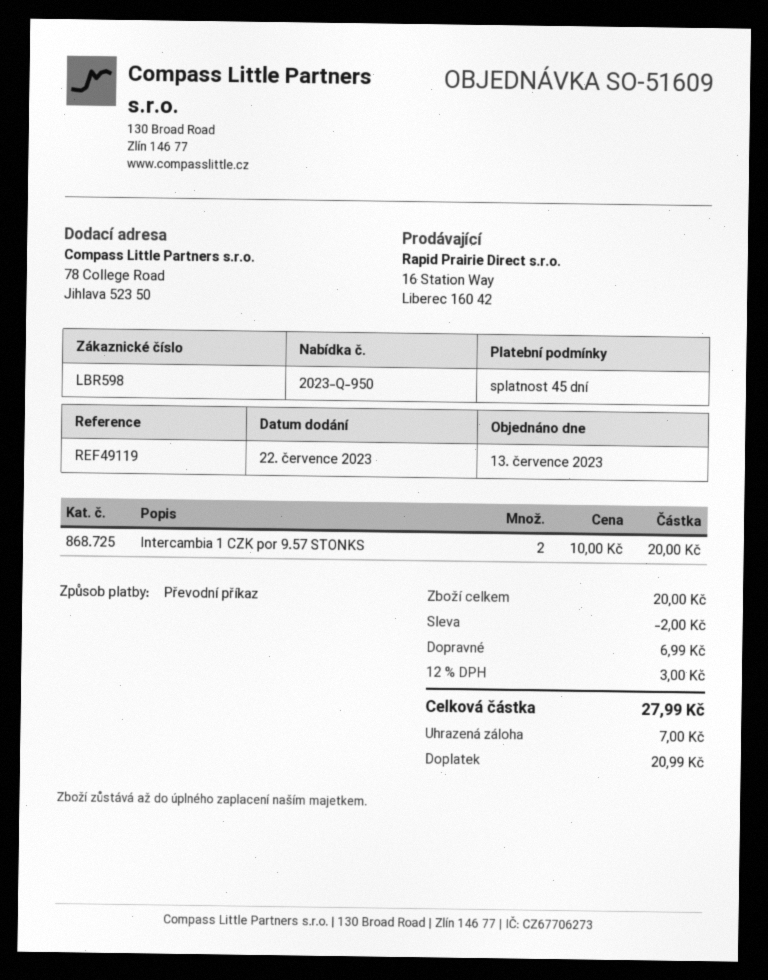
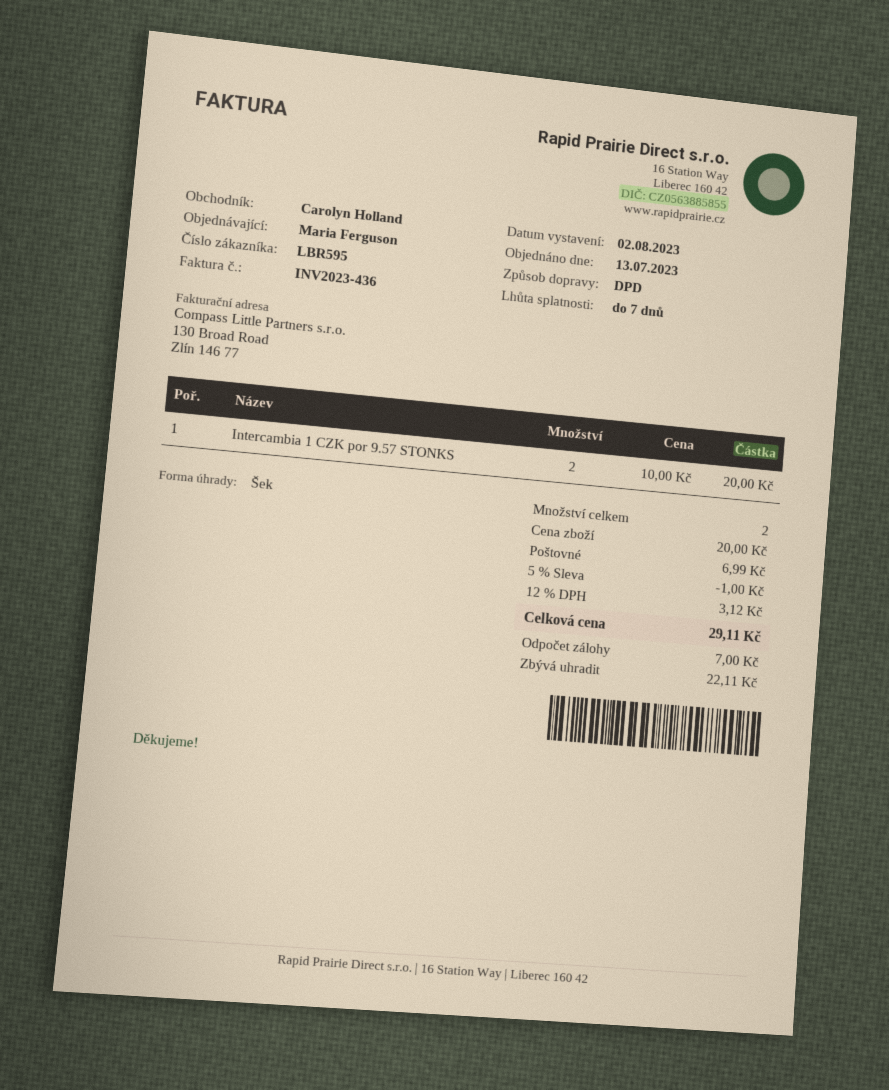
payment terms: 45 days -> 7 days
customer number: LBR598 -> LBR595
payment method: bank transfer -> cheque
discount: 2.00 -> 1.00
tax: 12% = 3.00 -> 12% = 3.12
total: 27.99 -> 29.11
balance: 20.99 -> 22.11

